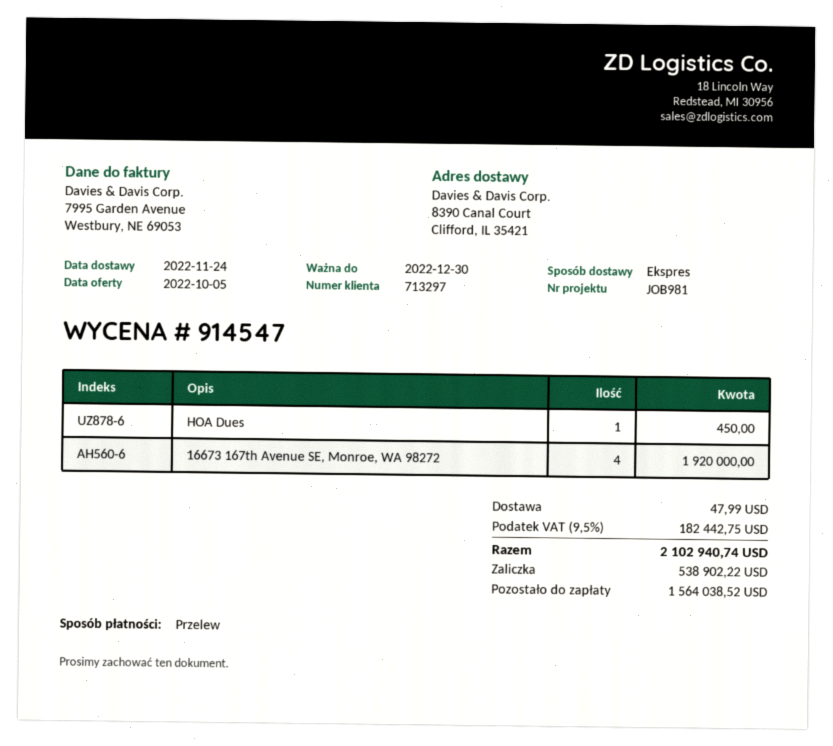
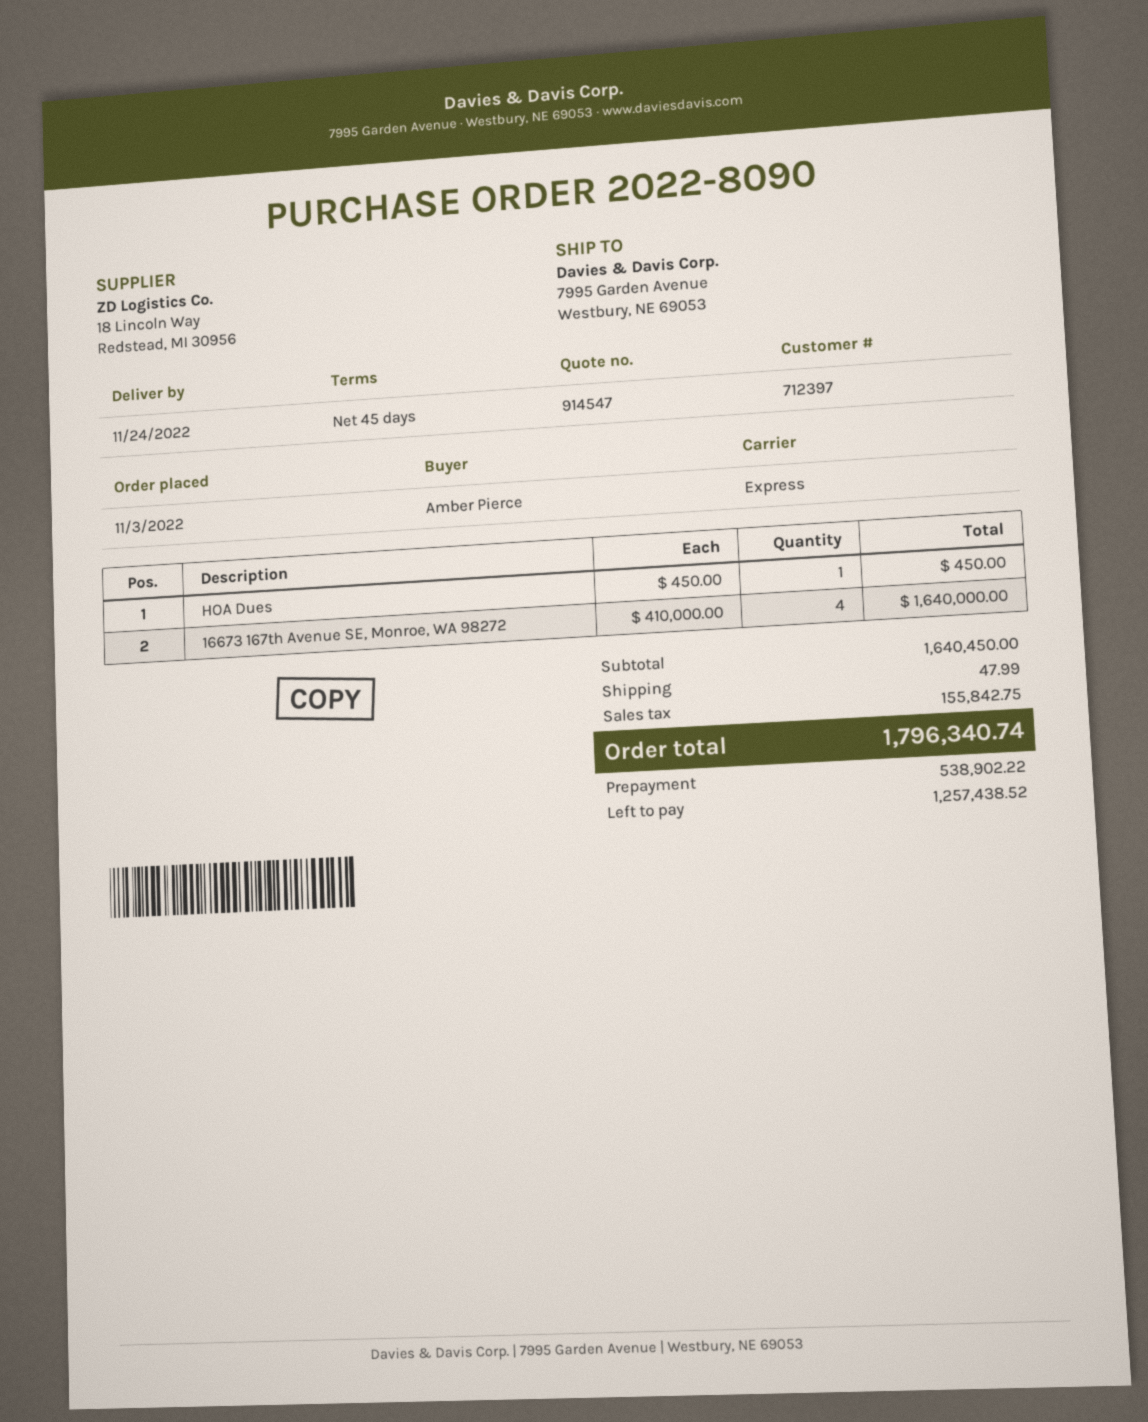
customer number: 713297 -> 712397
ship to: 8390 Canal Court, Clifford, IL 35421 -> 7995 Garden Avenue, Westbury, NE 69053
16673 167th Avenue SE, Monroe, WA 98272: 4 for 1920000.00 -> 4 for 1640000.00
tax: 182442.75 -> 155842.75
total: 2102940.74 -> 1796340.74
balance: 1564038.52 -> 1257438.52

